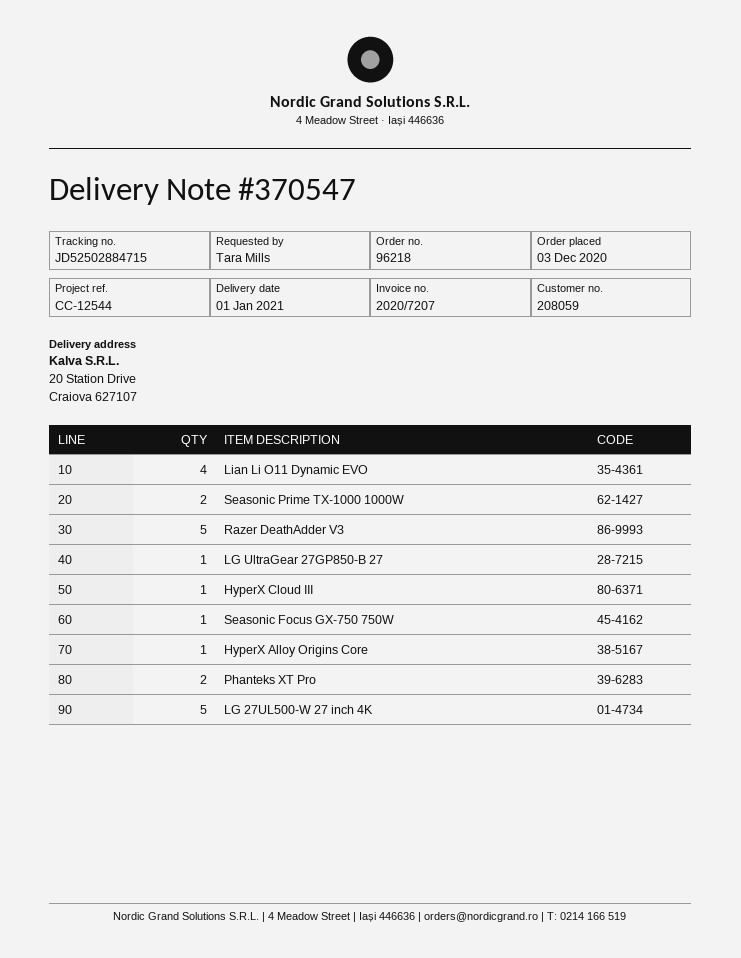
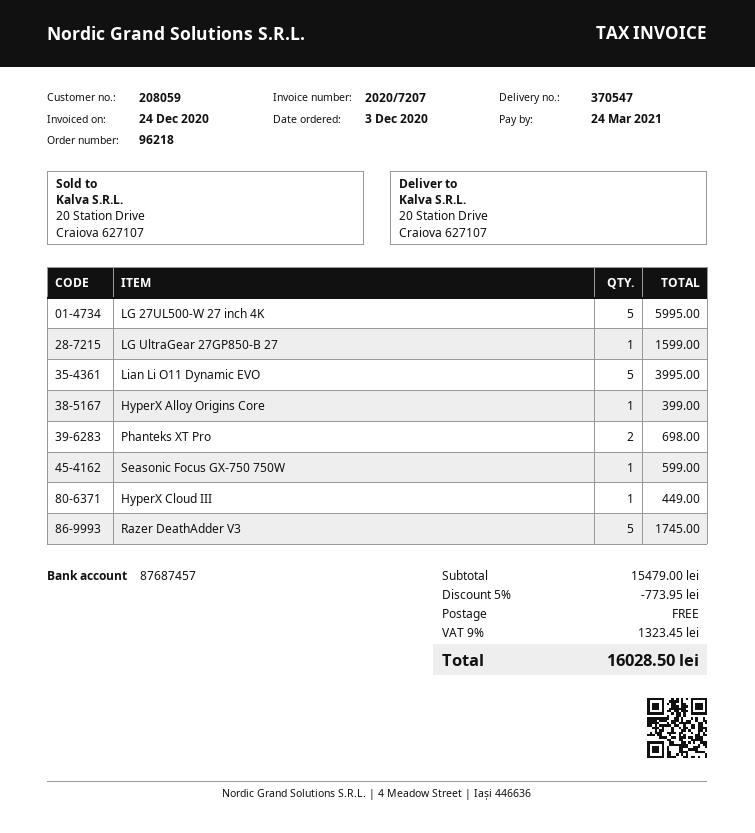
Lian Li O11 Dynamic EVO: 4 -> 5
Seasonic Prime TX-1000 1000W: 2 -> none

